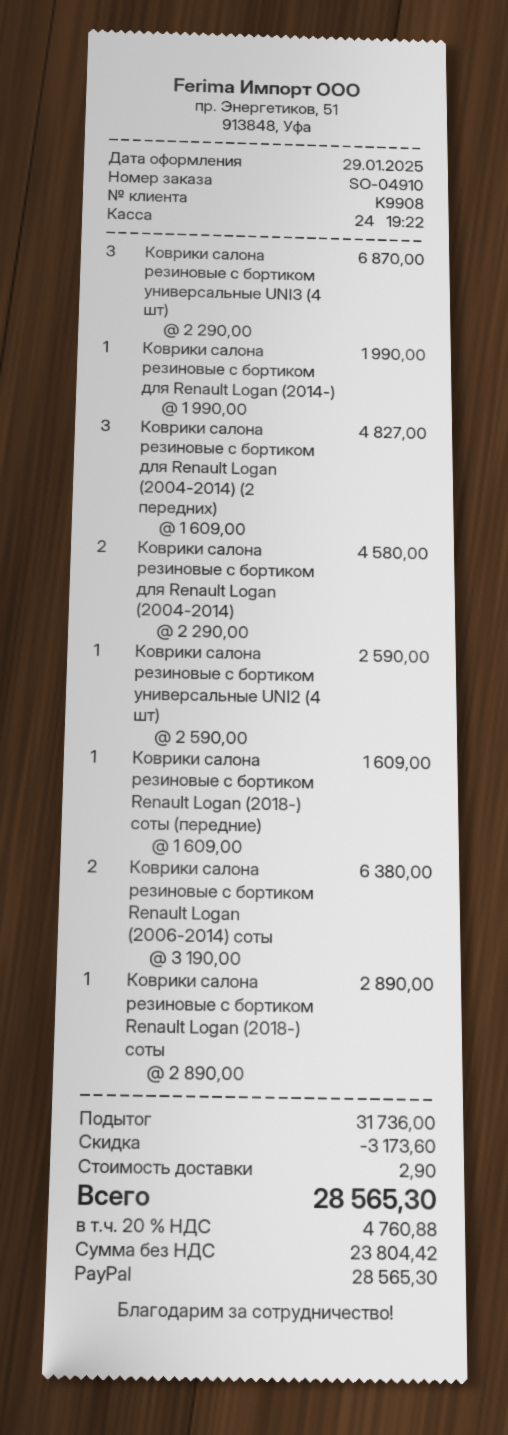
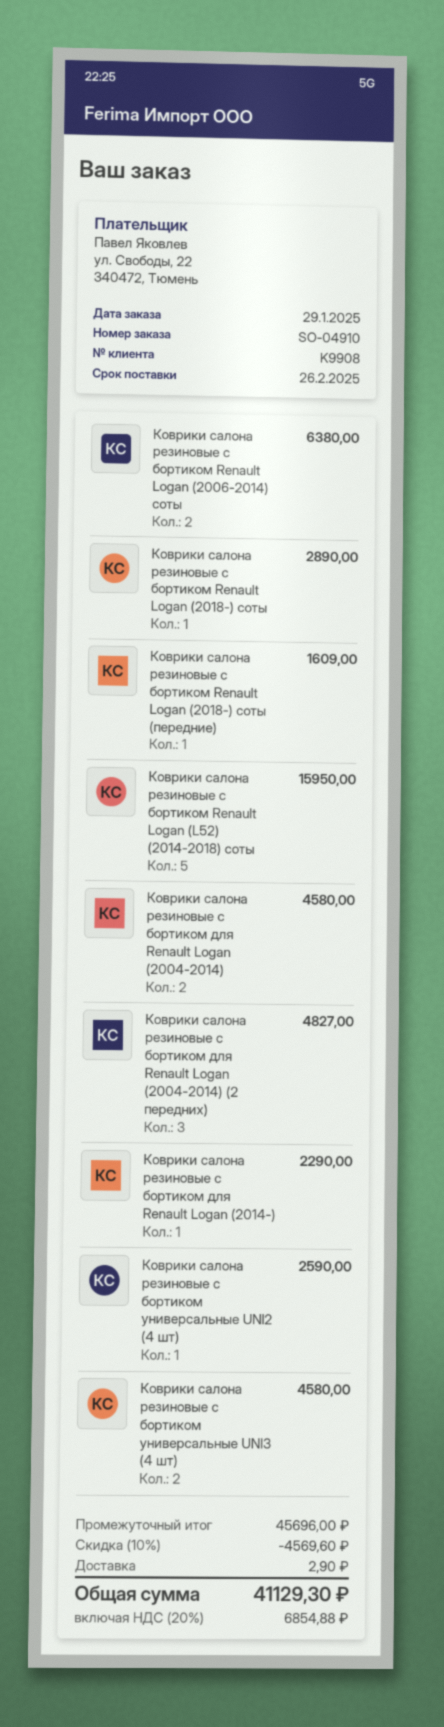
Коврики салона резиновые с бортиком универсальные UNI3 (4 шт): 3 for 6870.00 -> 2 for 4580.00
Коврики салона резиновые с бортиком для Renault Logan (2014-): 1 for 1990.00 -> 1 for 2290.00
Коврики салона резиновые с бортиком Renault Logan (L52) (2014-2018) соты: none -> 5 for 15950.00
subtotal: 31736.00 -> 45696.00
discount: 3173.60 -> 4569.60
tax: 20% = 4760.88 -> 20% = 6854.88
total: 28565.30 -> 41129.30

